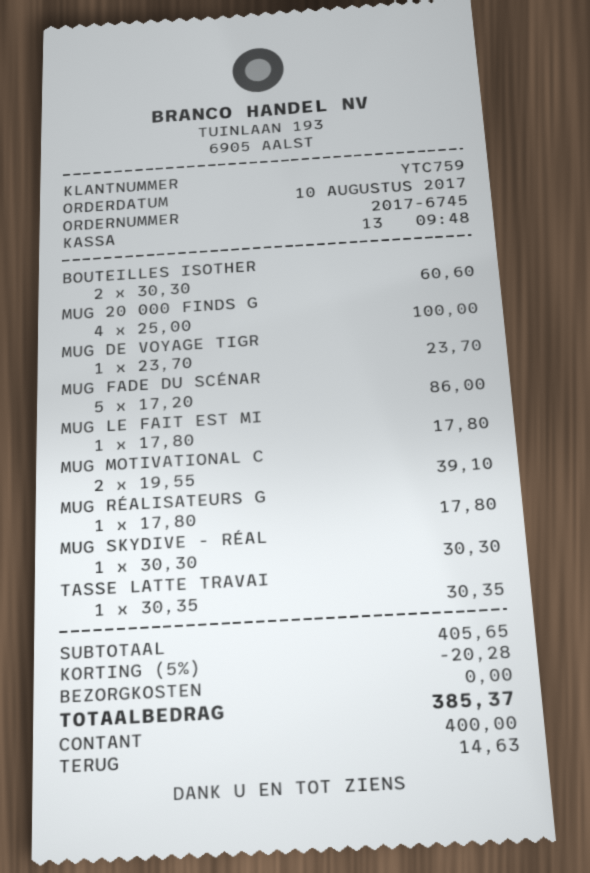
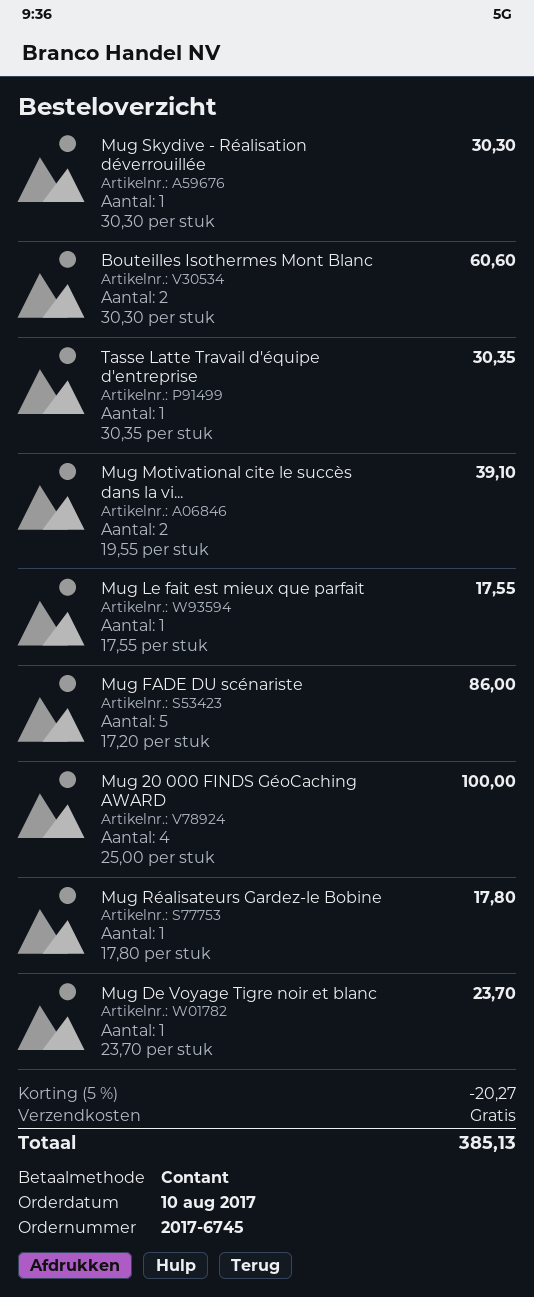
MUG LE FAIT EST MI: 1 x 17.80 = 17.80 -> 1 x 17.55 = 17.55
discount: 5% = 20.28 -> 5% = 20.27
total: 385.37 -> 385.13

